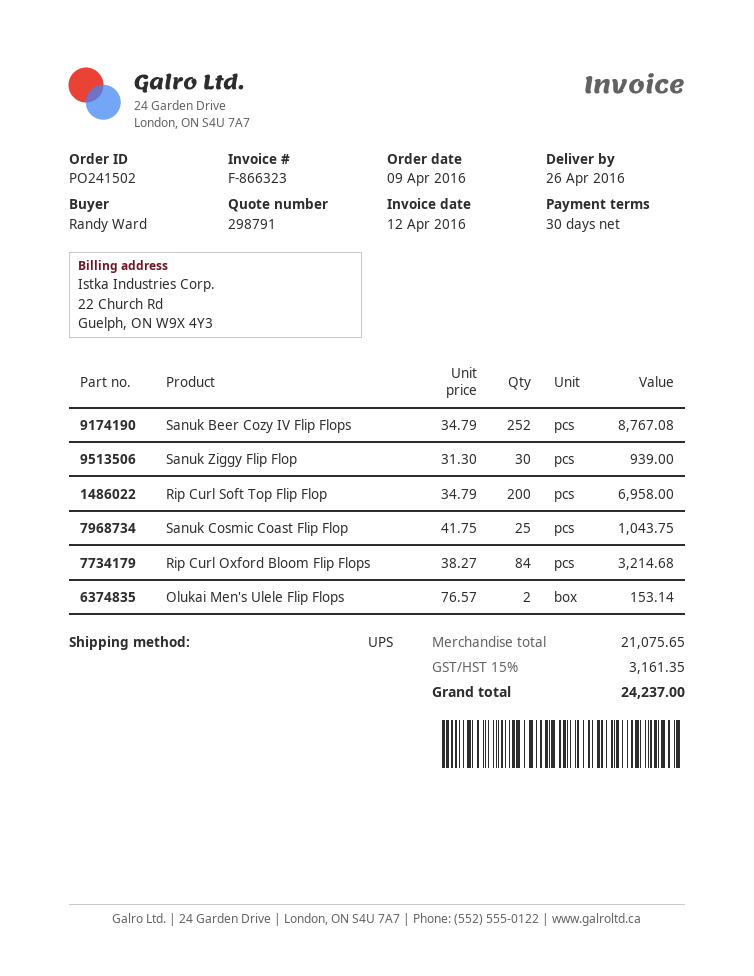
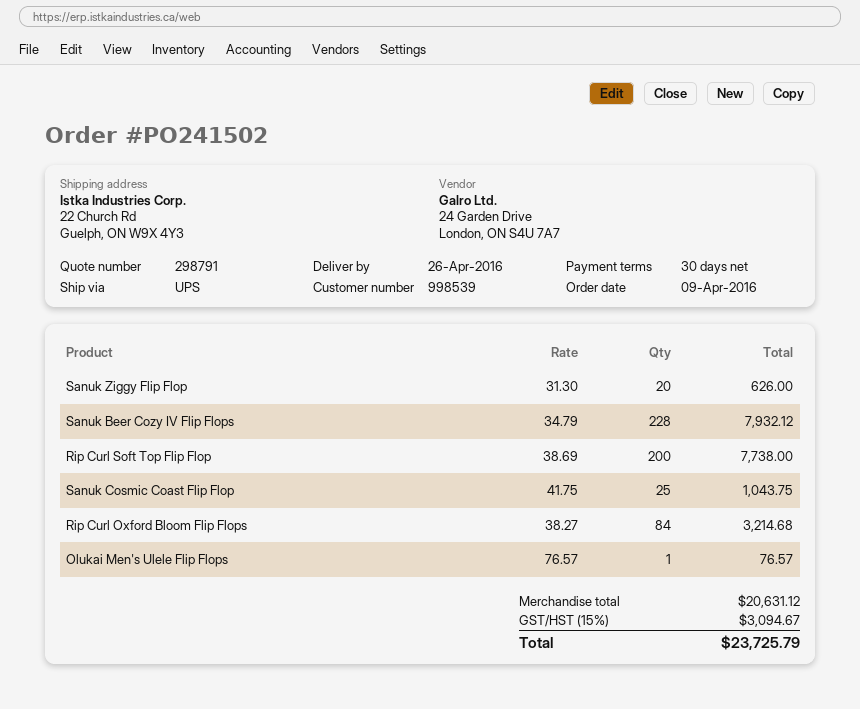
Sanuk Beer Cozy IV Flip Flops: 252 x 34.79 = 8767.08 -> 228 x 34.79 = 7932.12
Sanuk Ziggy Flip Flop: 30 x 31.30 = 939.00 -> 20 x 31.30 = 626.00
Rip Curl Soft Top Flip Flop: 200 x 34.79 = 6958.00 -> 200 x 38.69 = 7738.00
Olukai Men's Ulele Flip Flops: 2 x 76.57 = 153.14 -> 1 x 76.57 = 76.57
subtotal: 21075.65 -> 20631.12
tax: 15% = 3161.35 -> 15% = 3094.67
total: 24237.00 -> 23725.79

